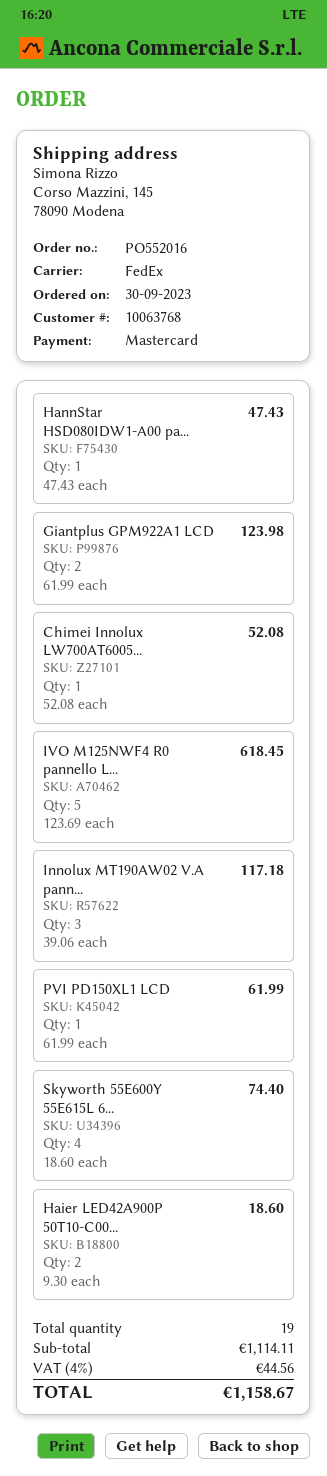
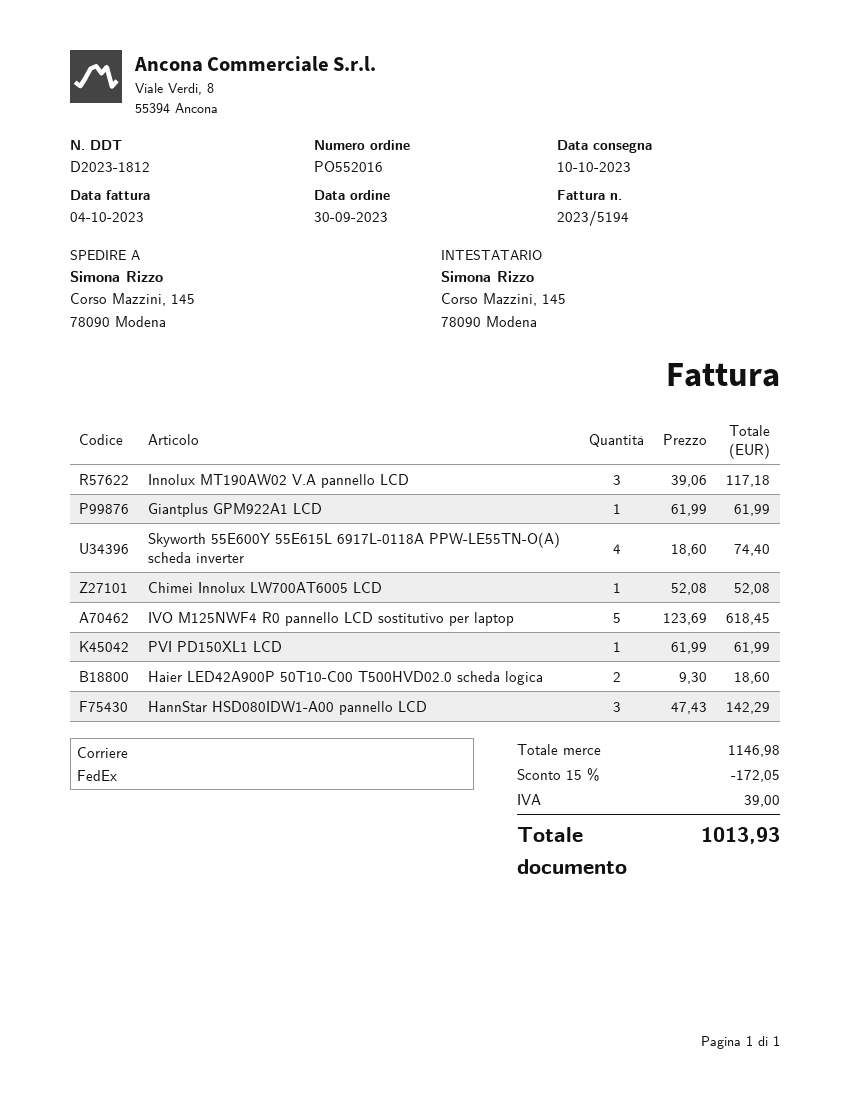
HannStar HSD080IDW1-A00 pa...: 1 x 47.43 = 47.43 -> 3 x 47.43 = 142.29
Giantplus GPM922A1 LCD: 2 x 61.99 = 123.98 -> 1 x 61.99 = 61.99
subtotal: 1114.11 -> 1146.98
discount: none -> 15% = 172.05
tax: 44.56 -> 39.00
total: 1158.67 -> 1013.93

